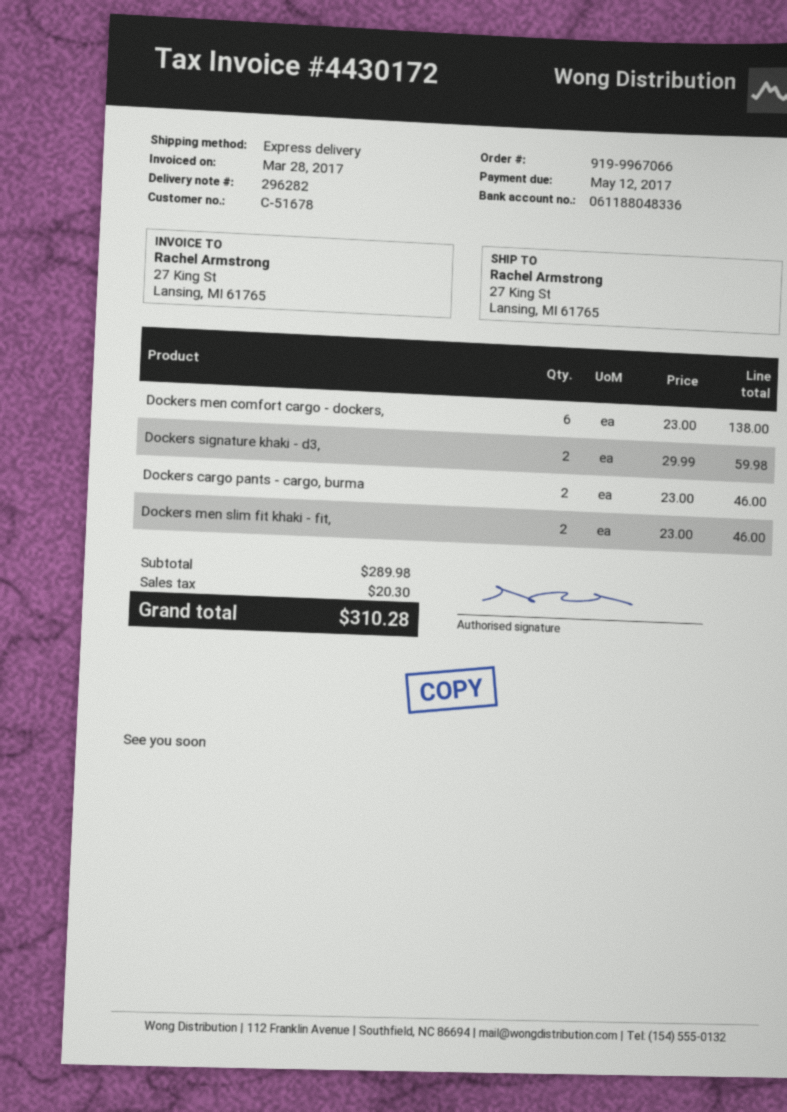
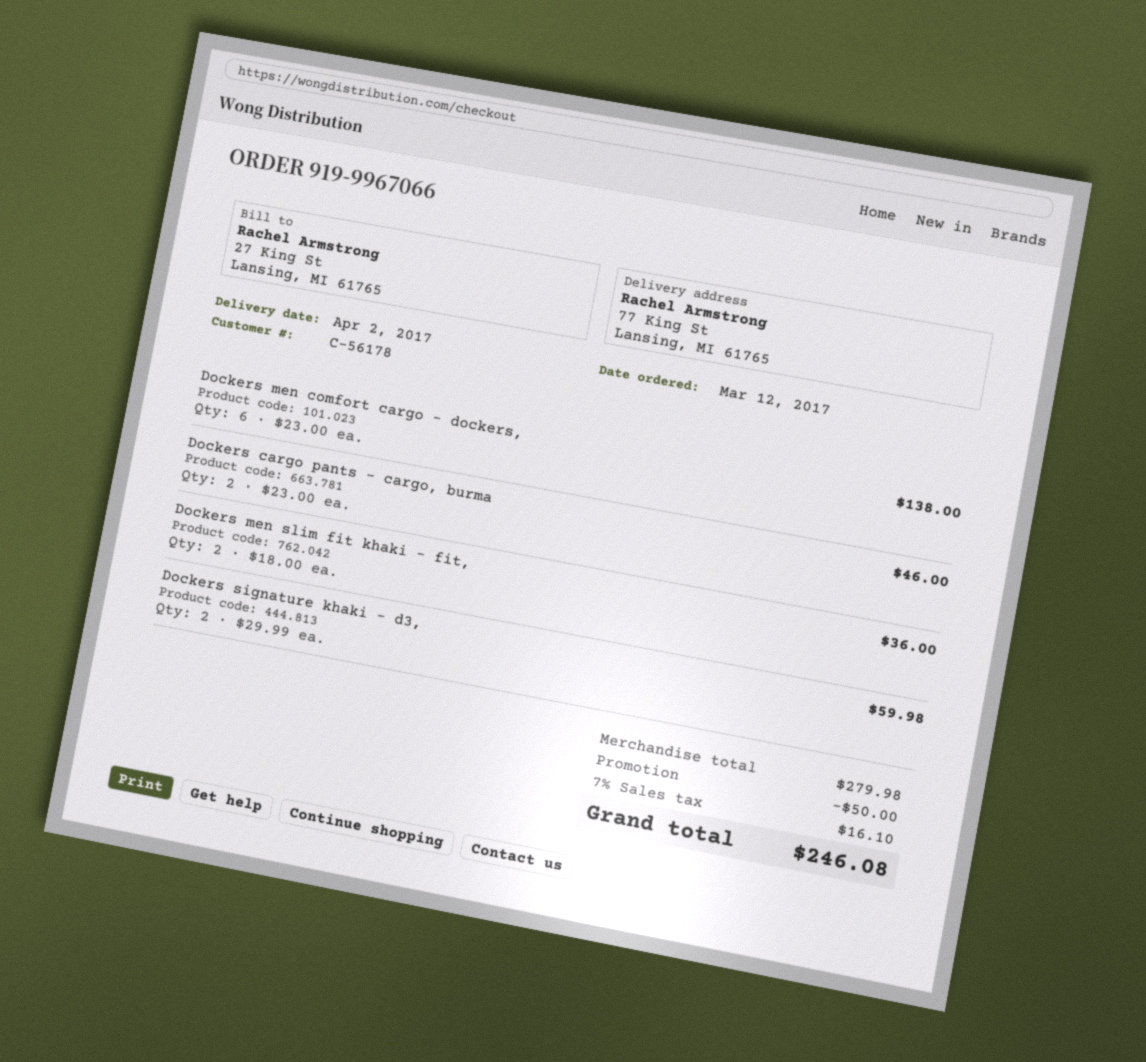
customer number: C-51678 -> C-56178
ship to: 27 King St, Lansing, MI 61765 -> 77 King St, Lansing, MI 61765
Dockers men slim fit khaki - fit,: 2 x 23.00 = 46.00 -> 2 x 18.00 = 36.00
subtotal: 289.98 -> 279.98
discount: none -> 50.00
tax: 20.30 -> 16.10
total: 310.28 -> 246.08

